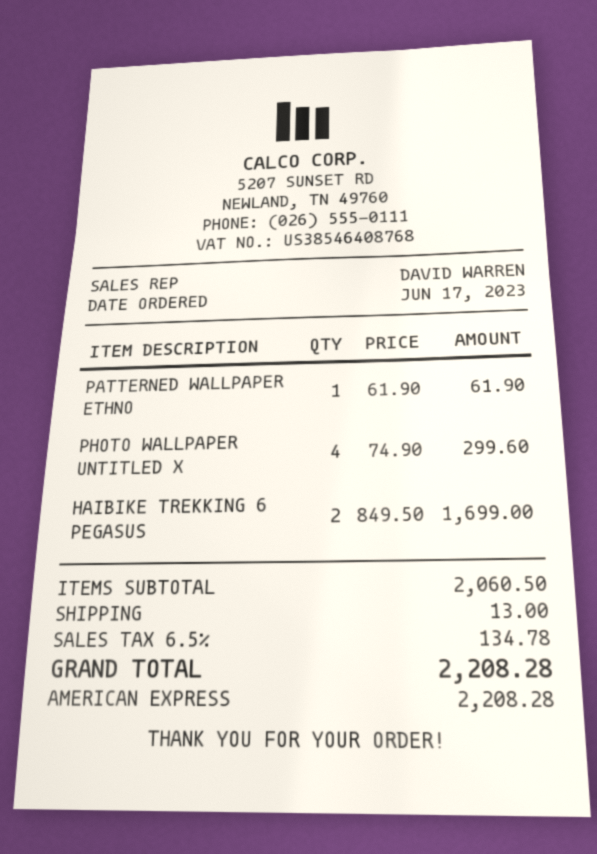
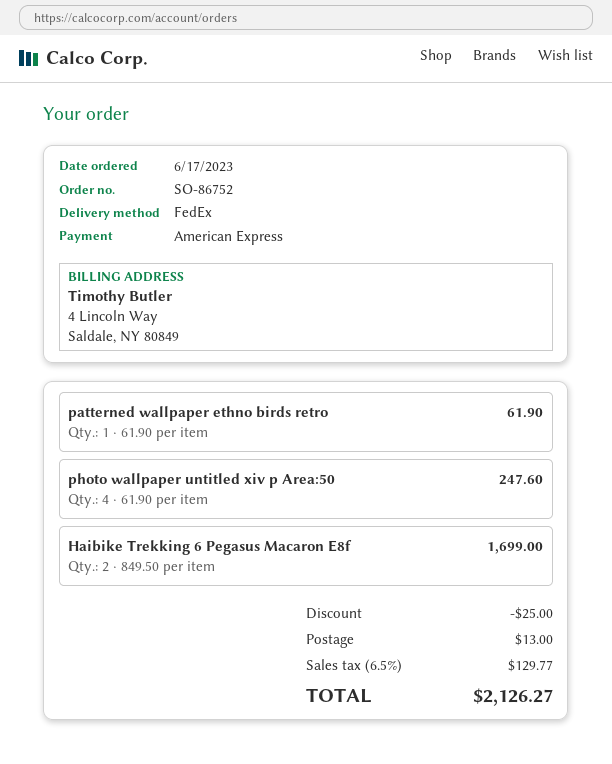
PHOTO WALLPAPER UNTITLED X: 4 x 74.90 = 299.60 -> 4 x 61.90 = 247.60
discount: none -> 25.00
tax: 6.5% = 134.78 -> 6.5% = 129.77
total: 2208.28 -> 2126.27

